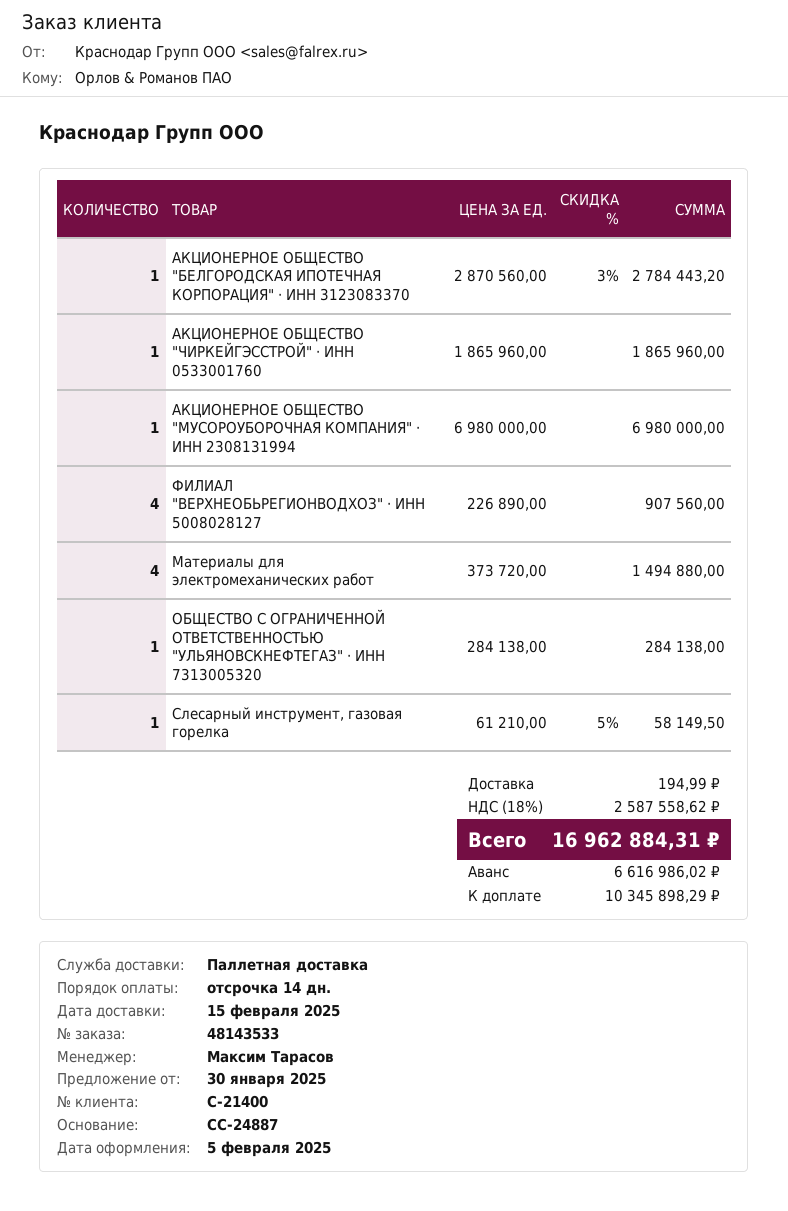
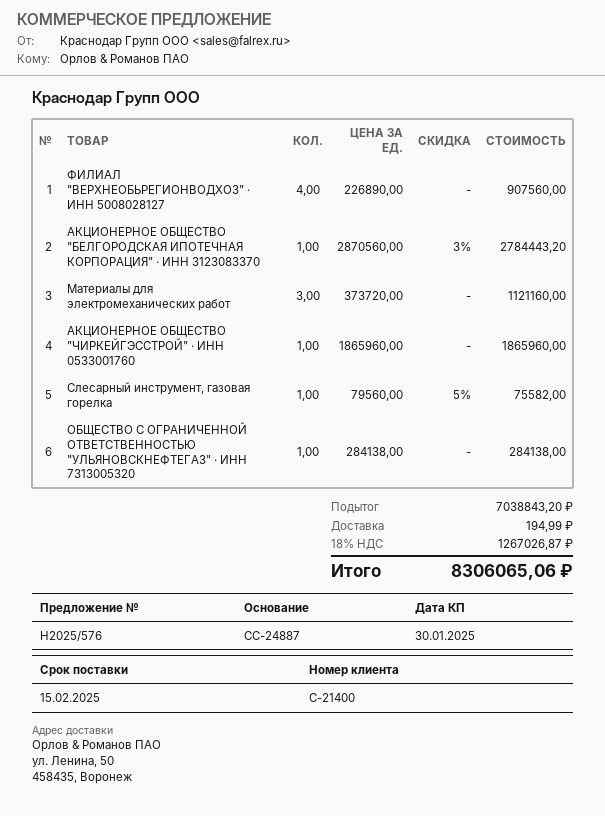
АКЦИОНЕРНОЕ ОБЩЕСТВО "МУСОРОУБОРОЧНАЯ КОМПАНИЯ" · ИНН 2308131994: 1 x 6980000.00 = 6980000.00 -> none
Материалы для электромеханических работ: 4 x 373720.00 = 1494880.00 -> 3 x 373720.00 = 1121160.00
Слесарный инструмент, газовая горелка: 1 x 61210.00 - 5% = 58149.50 -> 1 x 79560.00 - 5% = 75582.00
tax: 18% = 2587558.62 -> 18% = 1267026.87
total: 16962884.31 -> 8306065.06

